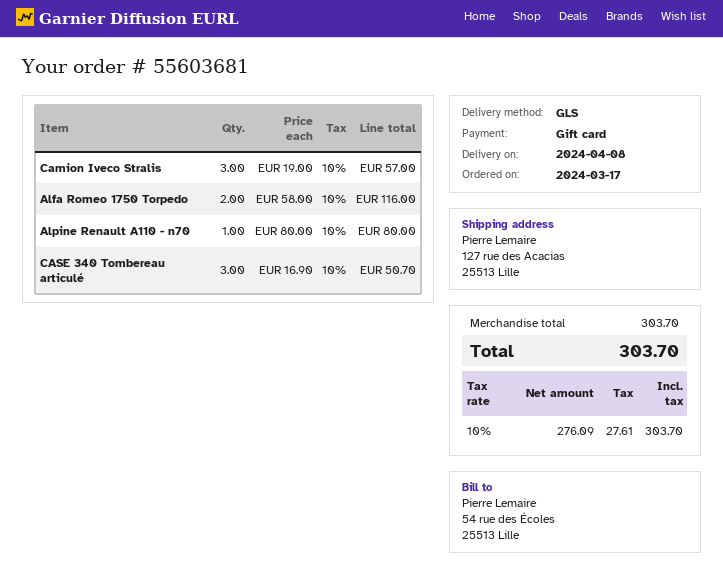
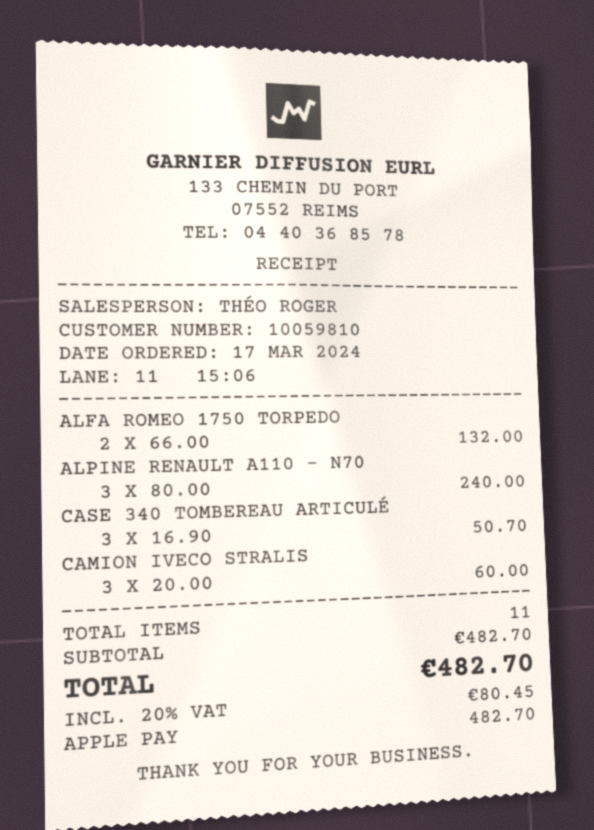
payment method: gift card -> Apple Pay
Camion Iveco Stralis: 3 x 19.00 = 57.00 -> 3 x 20.00 = 60.00
Alfa Romeo 1750 Torpedo: 2 x 58.00 = 116.00 -> 2 x 66.00 = 132.00
Alpine Renault A110 - n70: 1 x 80.00 = 80.00 -> 3 x 80.00 = 240.00
subtotal: 303.70 -> 482.70
tax: 10% = 27.61 -> 20% = 80.45
total: 303.70 -> 482.70

